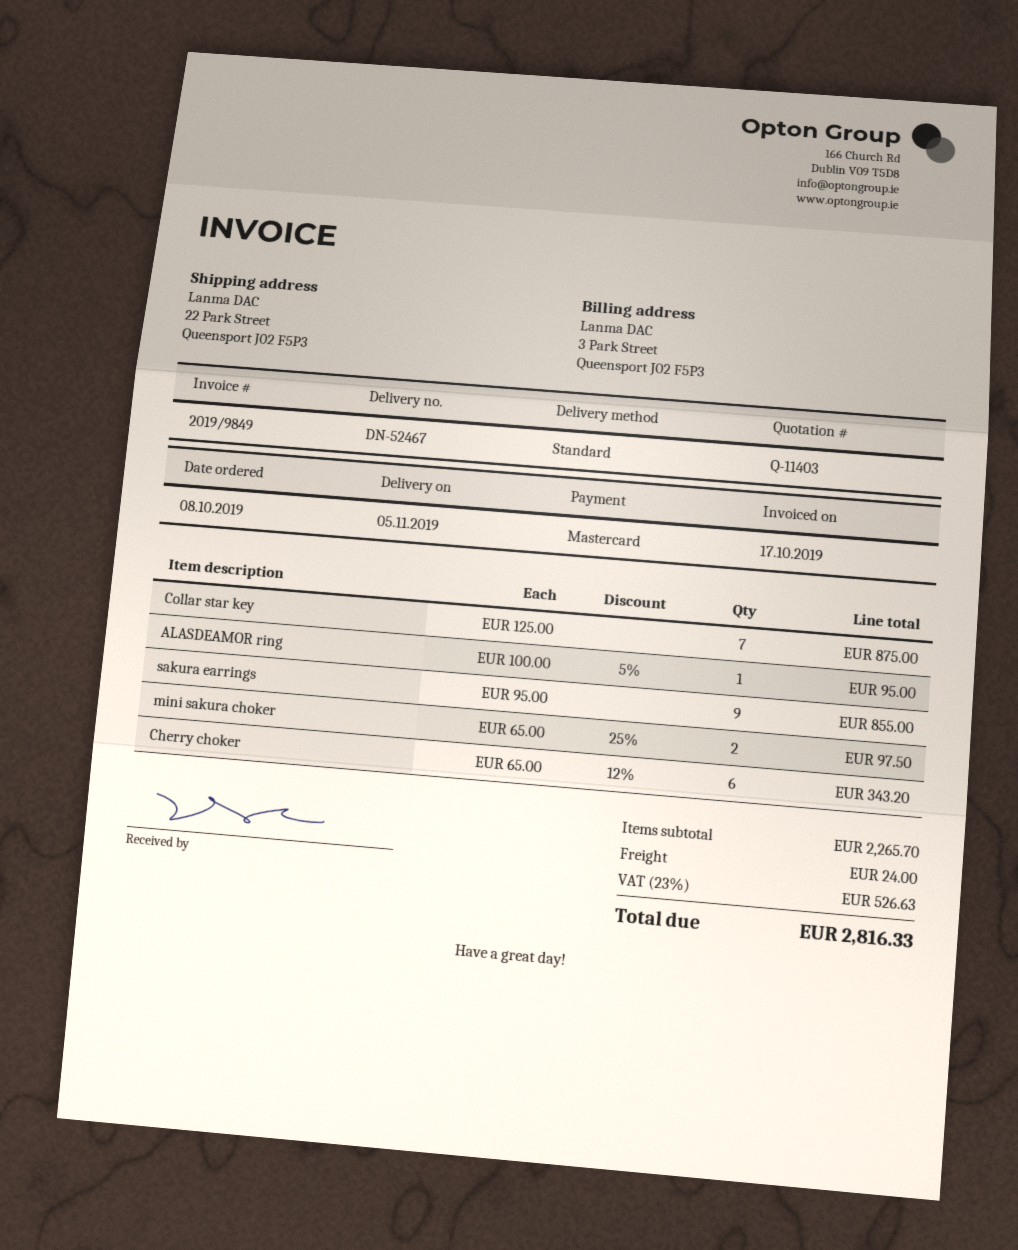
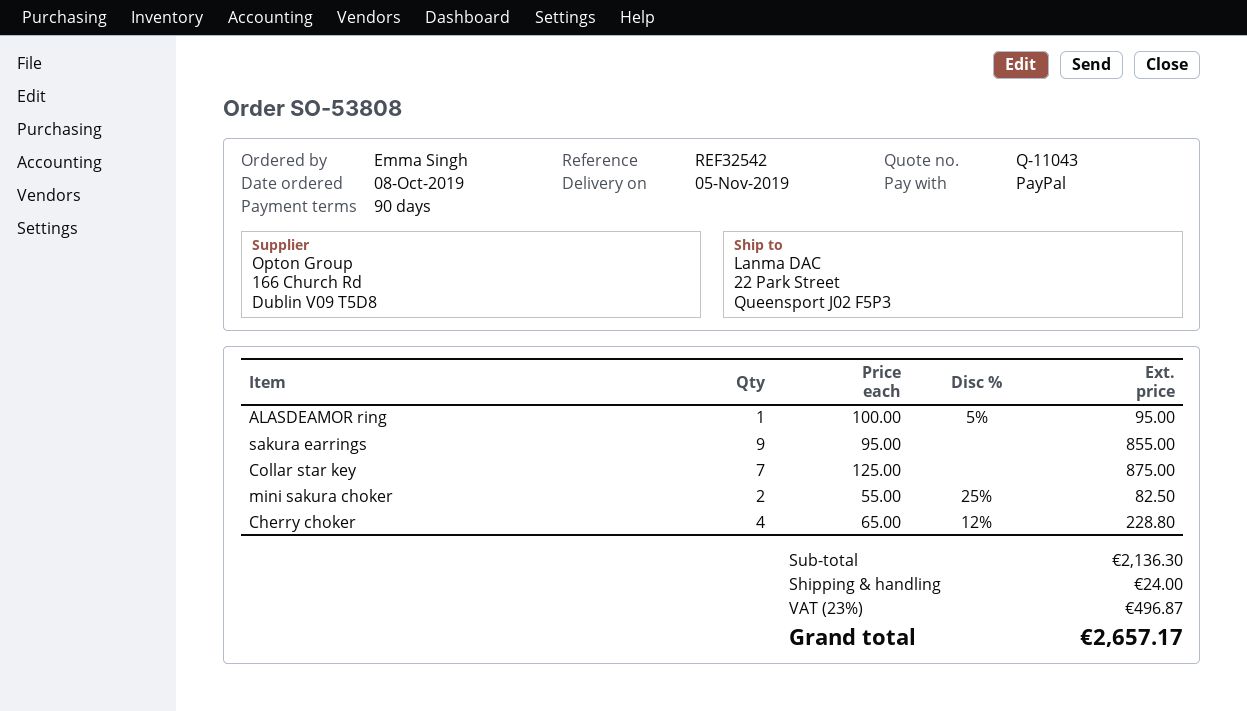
quote number: Q-11403 -> Q-11043
payment method: Mastercard -> PayPal
mini sakura choker: 2 x 65.00 - 25% = 97.50 -> 2 x 55.00 - 25% = 82.50
Cherry choker: 6 x 65.00 - 12% = 343.20 -> 4 x 65.00 - 12% = 228.80
subtotal: 2265.70 -> 2136.30
tax: 23% = 526.63 -> 23% = 496.87
total: 2816.33 -> 2657.17

